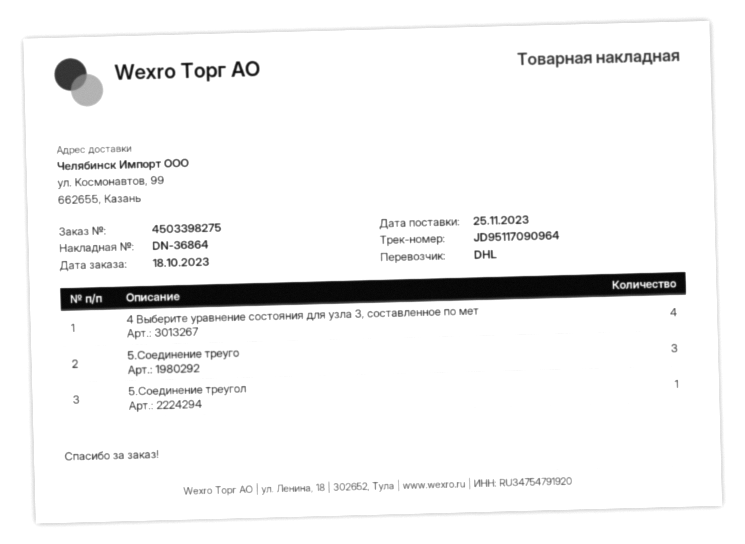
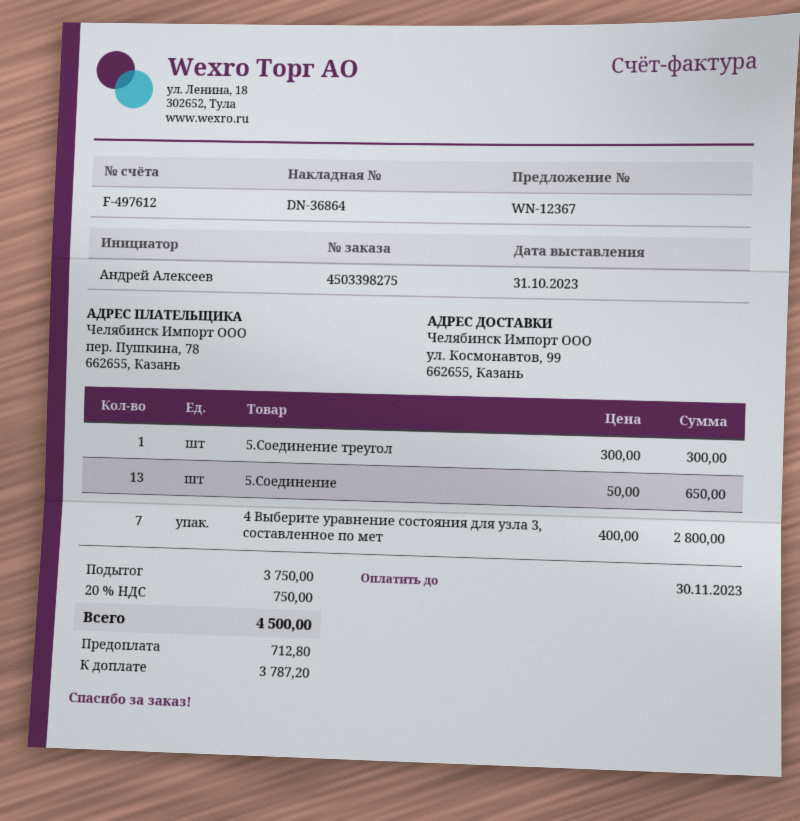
4 Выберите уравнение состояния для узла 3, составленное по мет: 4 -> 7
5.Соединение треуго: 3 -> none
5.Соединение: none -> 13

